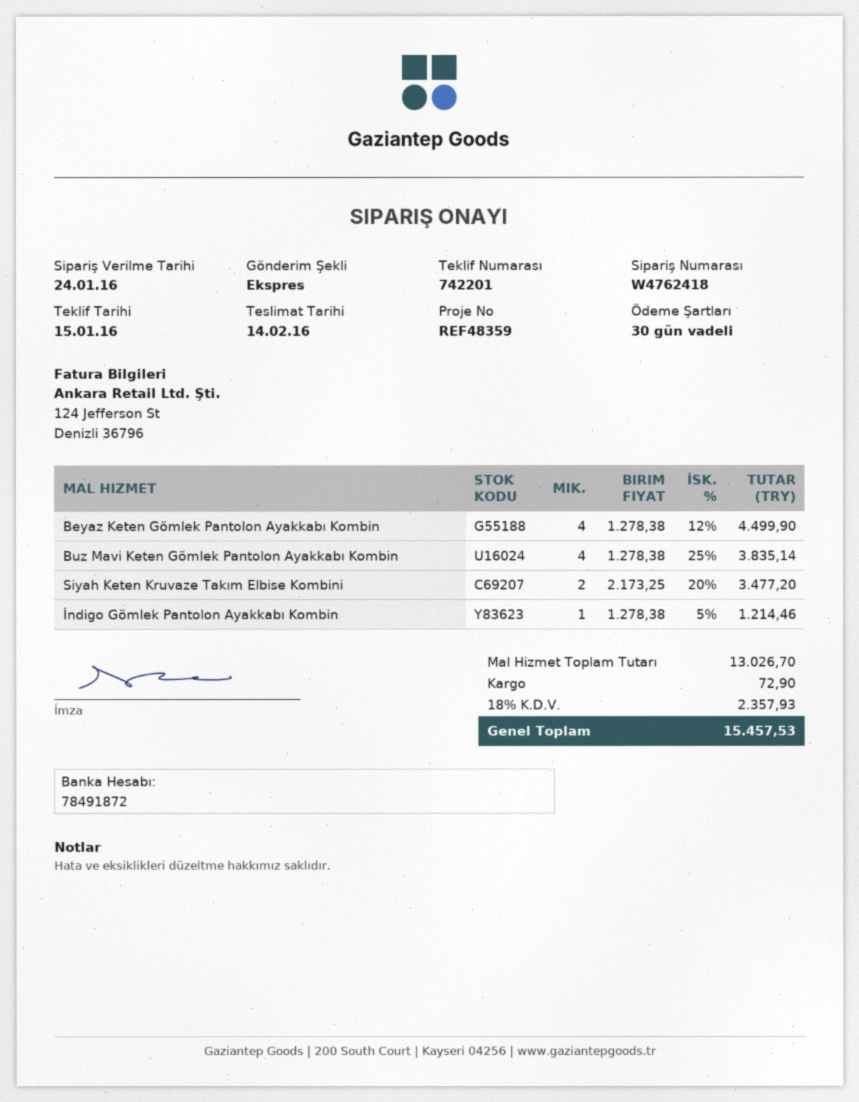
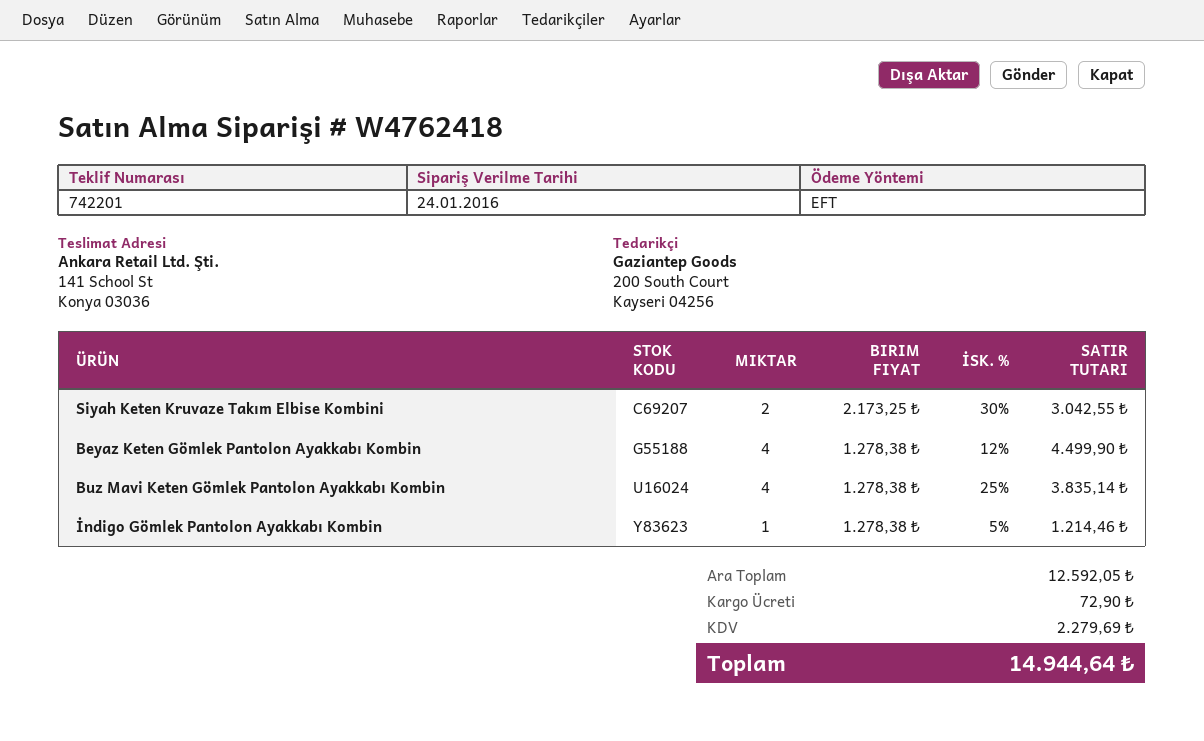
Siyah Keten Kruvaze Takım Elbise Kombini: 2 x 2173.25 - 20% = 3477.20 -> 2 x 2173.25 - 30% = 3042.55
subtotal: 13026.70 -> 12592.05
tax: 2357.93 -> 2279.69
total: 15457.53 -> 14944.64

